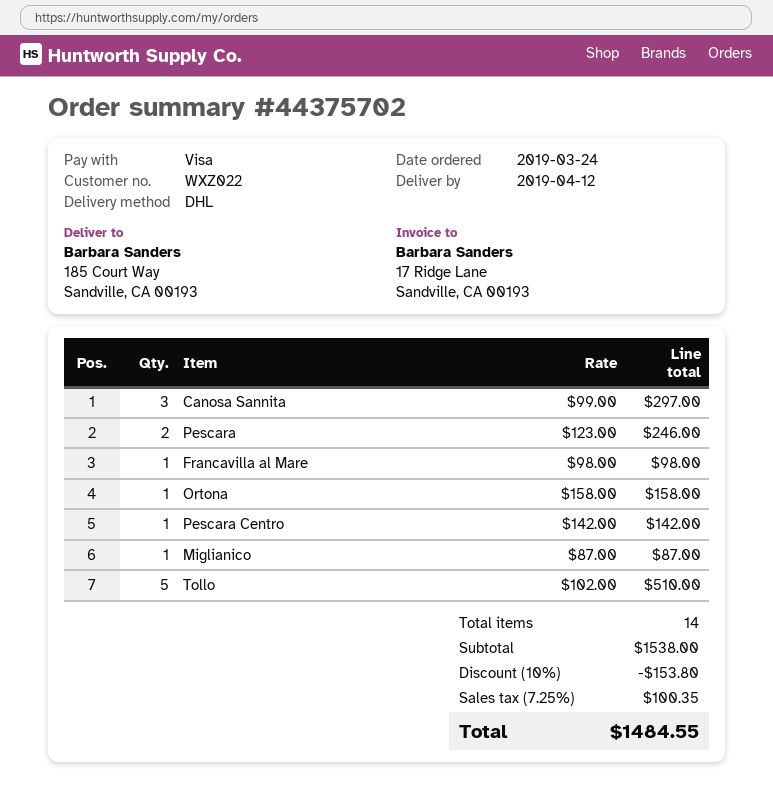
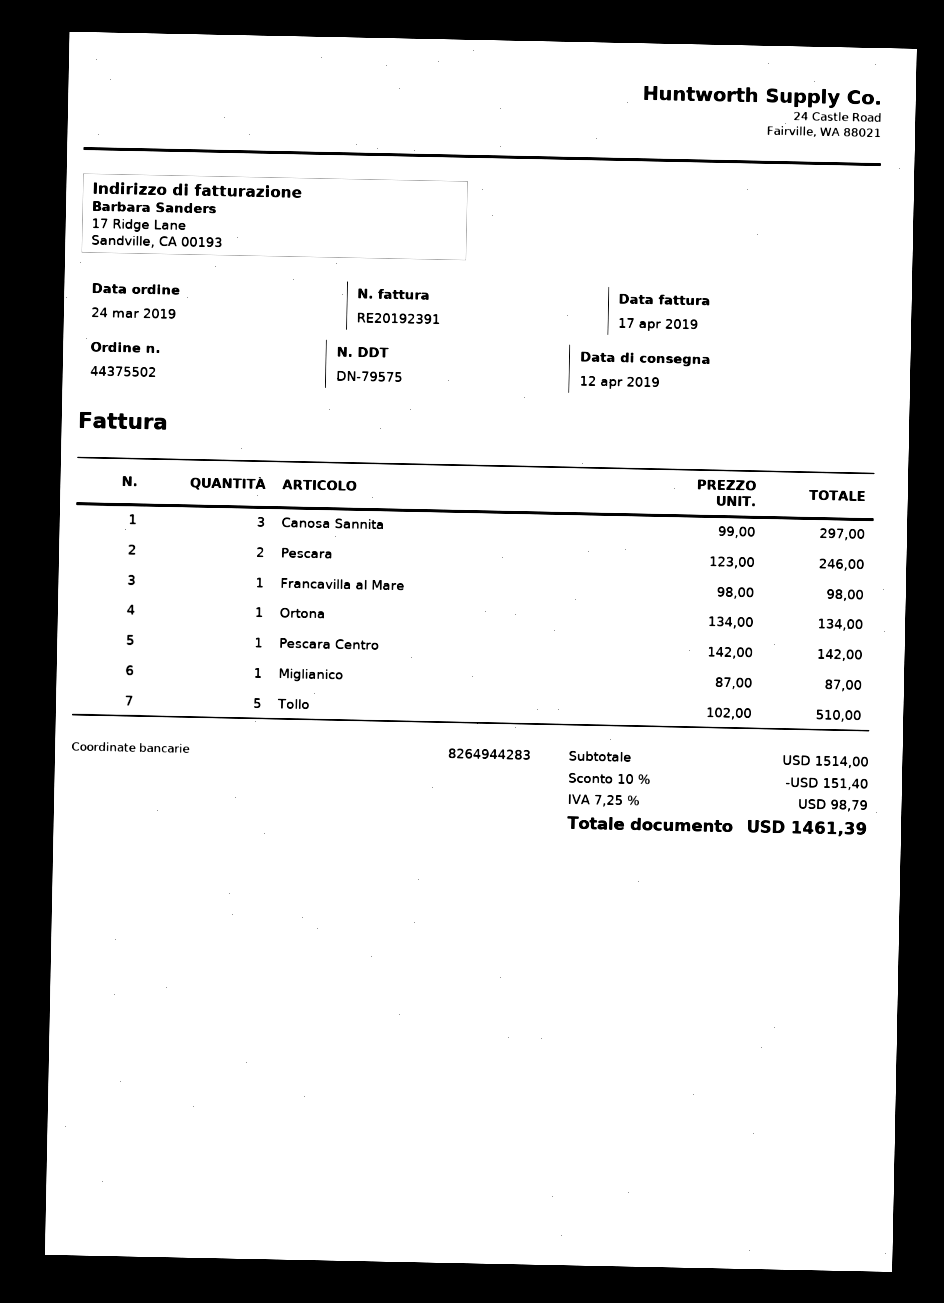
order number: 44375702 -> 44375502
Ortona: 1 x 158.00 = 158.00 -> 1 x 134.00 = 134.00
subtotal: 1538.00 -> 1514.00
discount: 10% = 153.80 -> 10% = 151.40
tax: 7.25% = 100.35 -> 7.25% = 98.79
total: 1484.55 -> 1461.39

